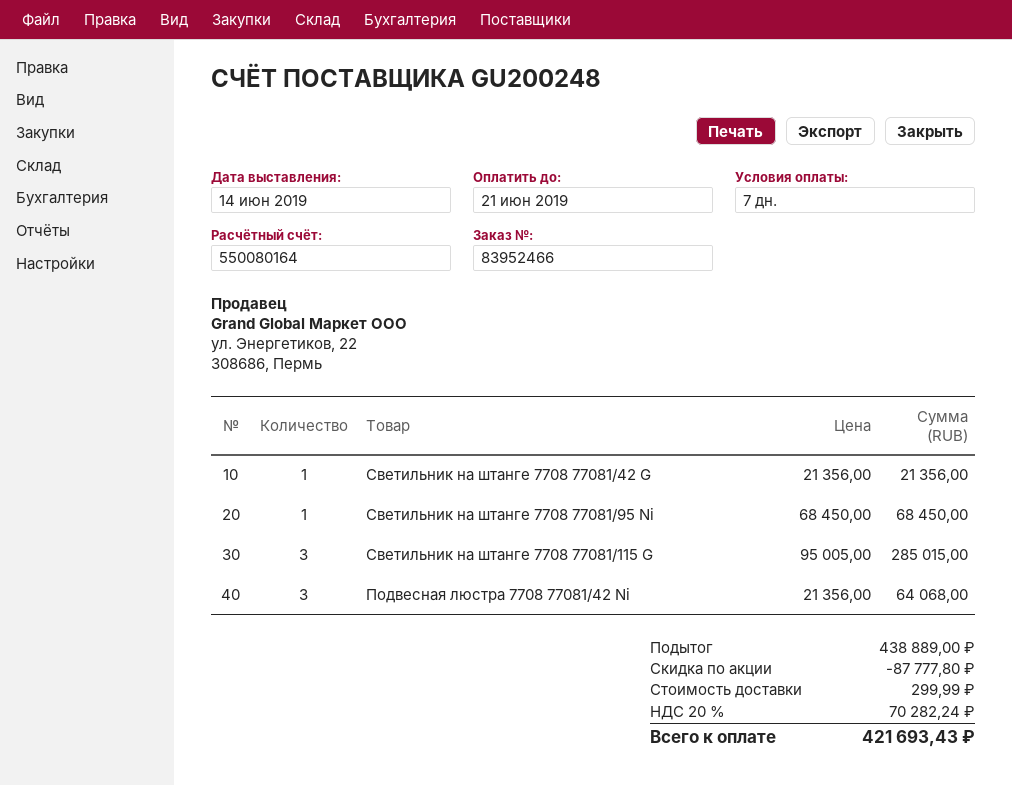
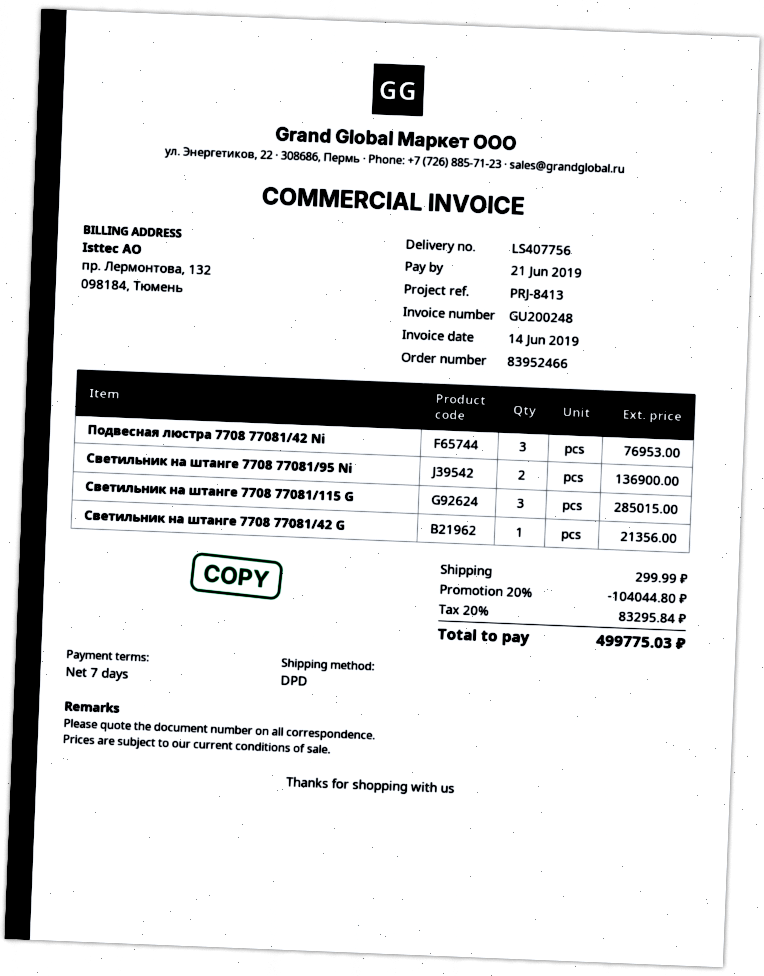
Светильник на штанге 7708 77081/95 Ni: 1 for 68450.00 -> 2 for 136900.00
Подвесная люстра 7708 77081/42 Ni: 3 for 64068.00 -> 3 for 76953.00
discount: 87777.80 -> 104044.80
tax: 20% = 70282.24 -> 20% = 83295.84
total: 421693.43 -> 499775.03

